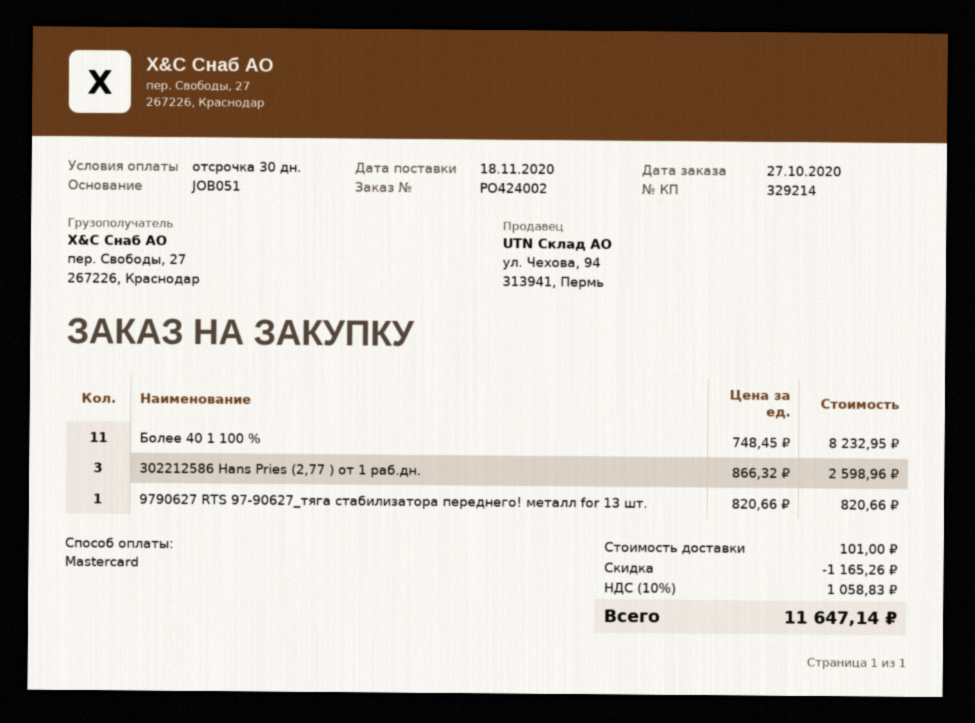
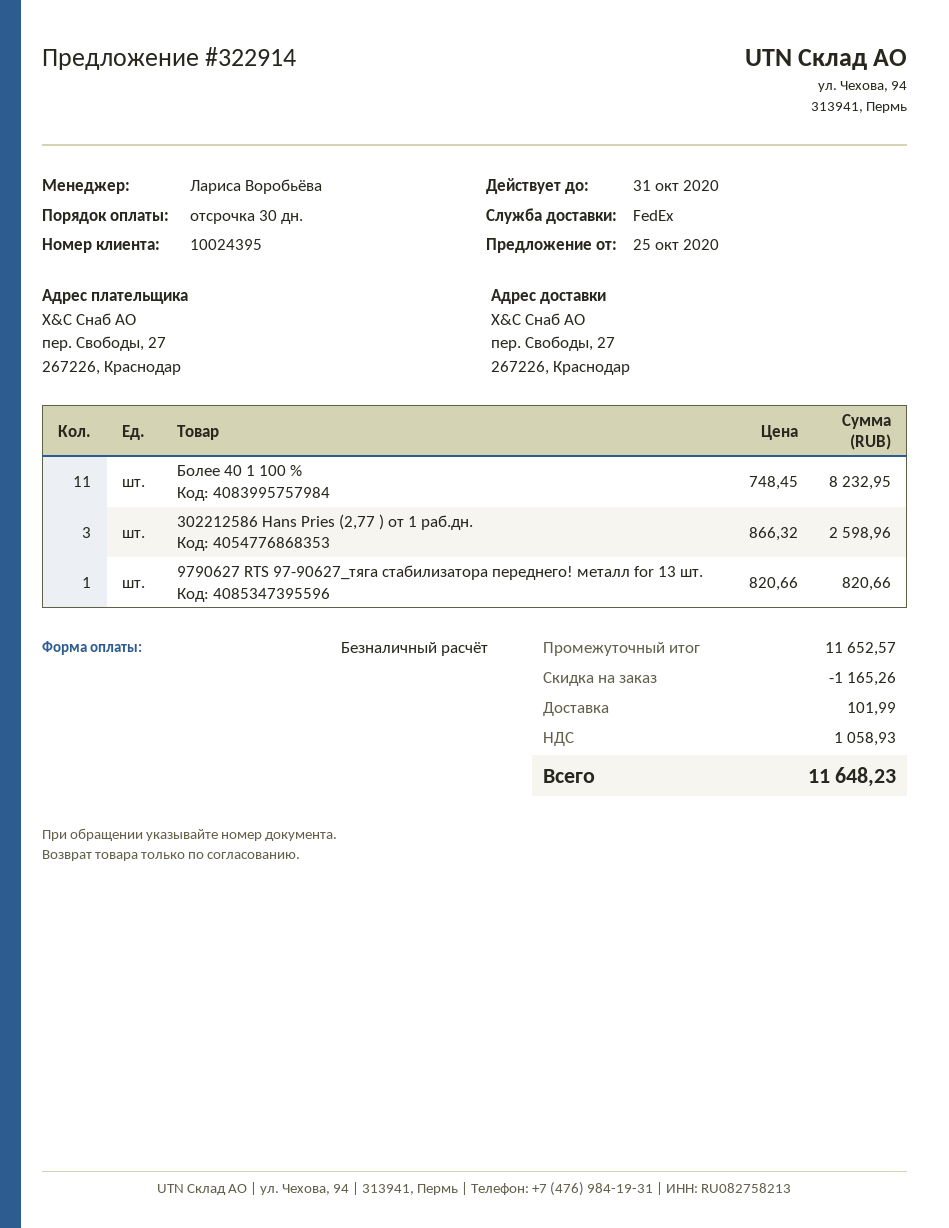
quote number: 329214 -> 322914
payment method: Mastercard -> bank transfer
shipping: 101.00 -> 101.99
tax: 1058.83 -> 1058.93
total: 11647.14 -> 11648.23

